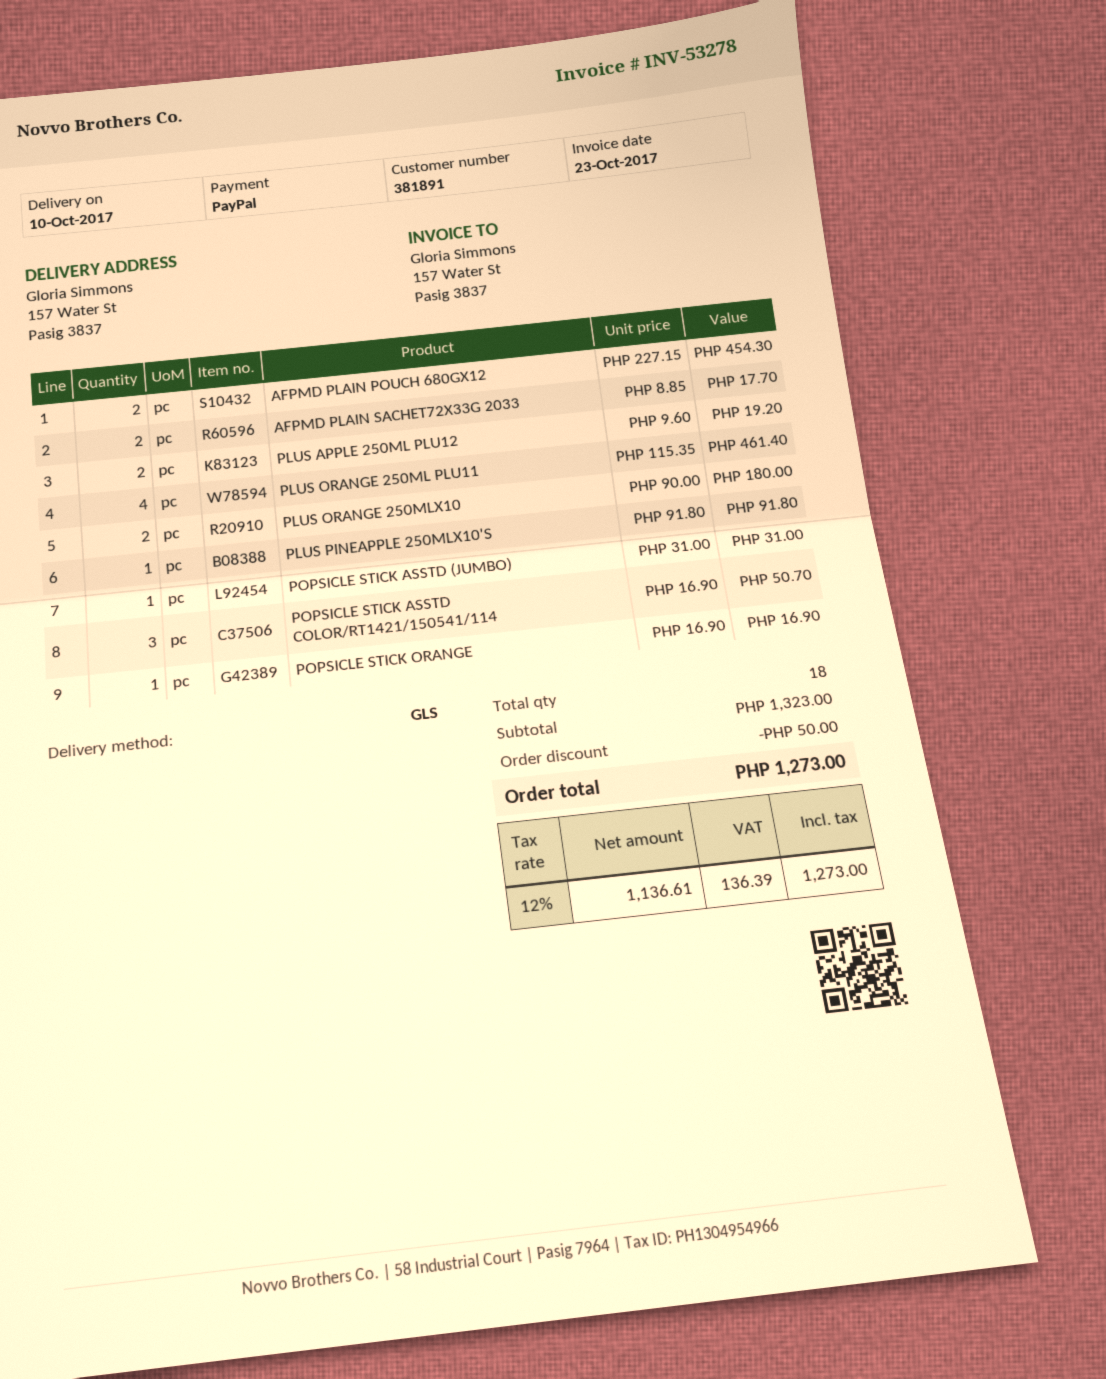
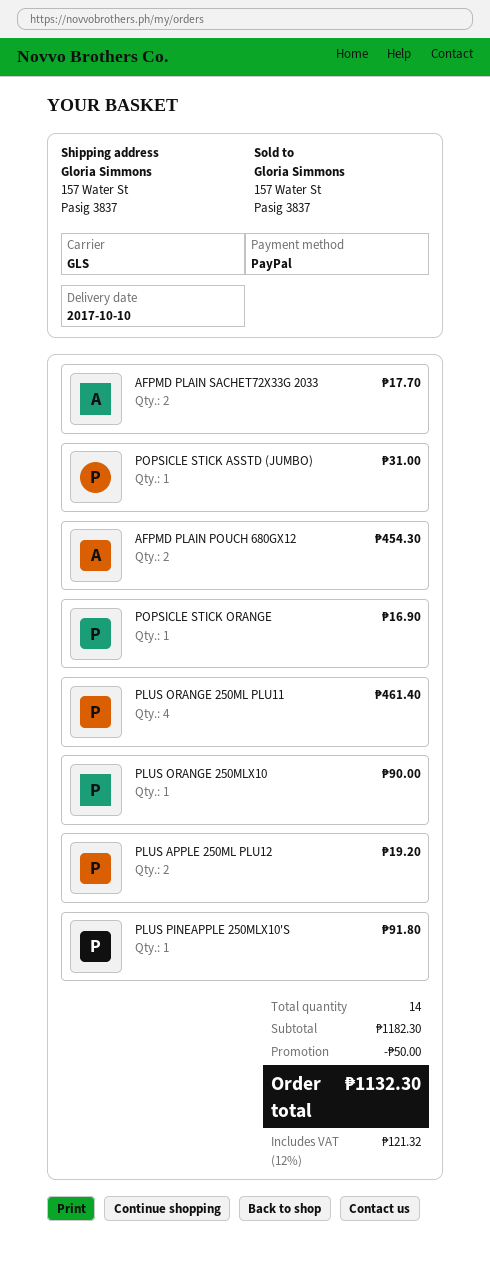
PLUS ORANGE 250MLX10: 2 for 180.00 -> 1 for 90.00
POPSICLE STICK ASSTD COLOR/RT1421/150541/114: 3 for 50.70 -> none
total quantity: 18 -> 14
subtotal: 1323.00 -> 1182.30
tax: 12% = 136.39 -> 12% = 121.32
total: 1273.00 -> 1132.30

